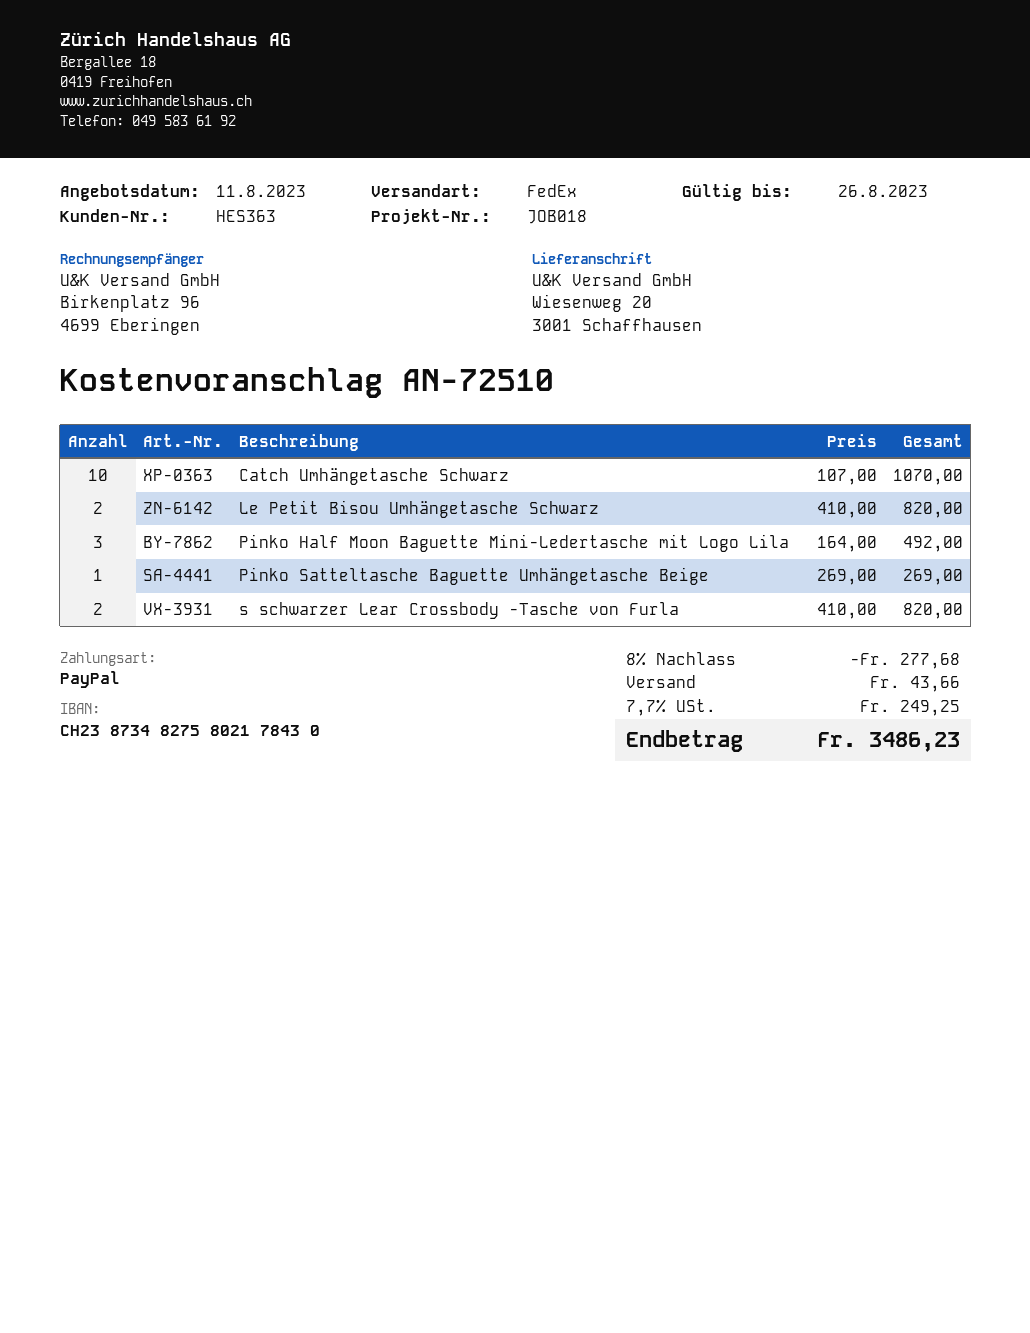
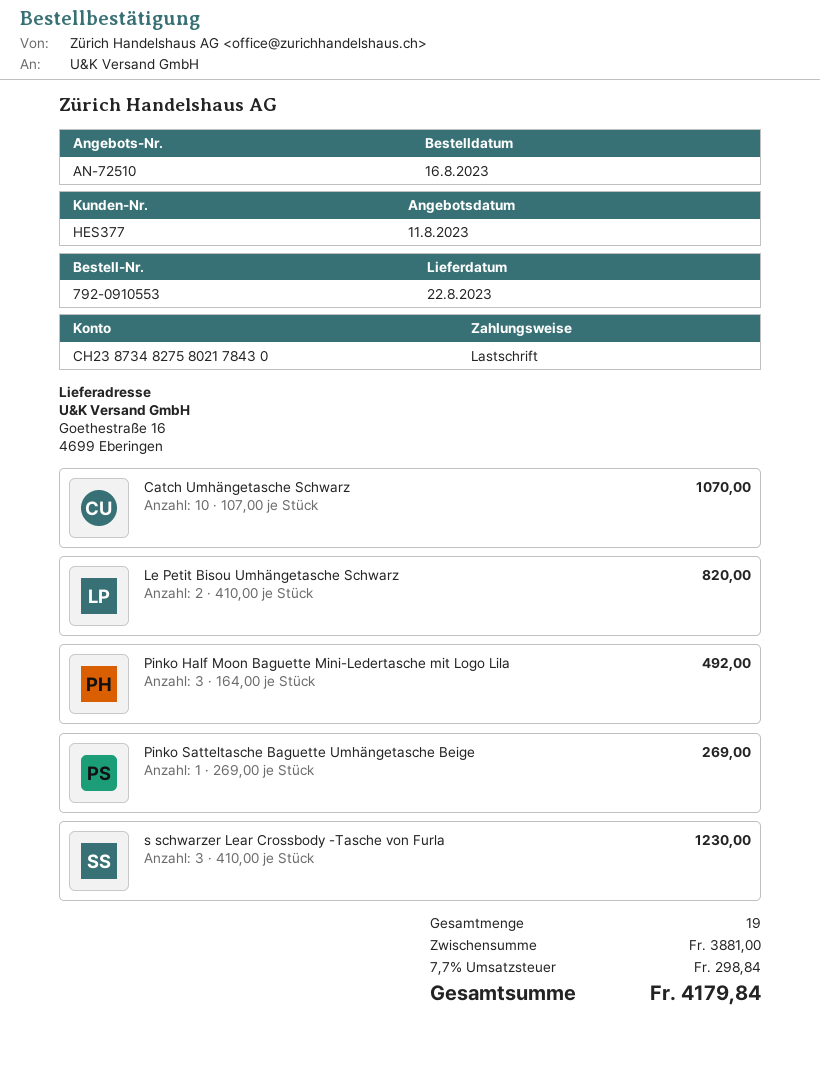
customer number: HES363 -> HES377
payment method: PayPal -> direct debit
ship to: Wiesenweg 20, 3001 Schaffhausen -> Goethestraße 16, 4699 Eberingen
s schwarzer Lear Crossbody -Tasche von Furla: 2 x 410.00 = 820.00 -> 3 x 410.00 = 1230.00
discount: 8% = 277.68 -> none
shipping: 43.66 -> none
tax: 7.7% = 249.25 -> 7.7% = 298.84
total: 3486.23 -> 4179.84

